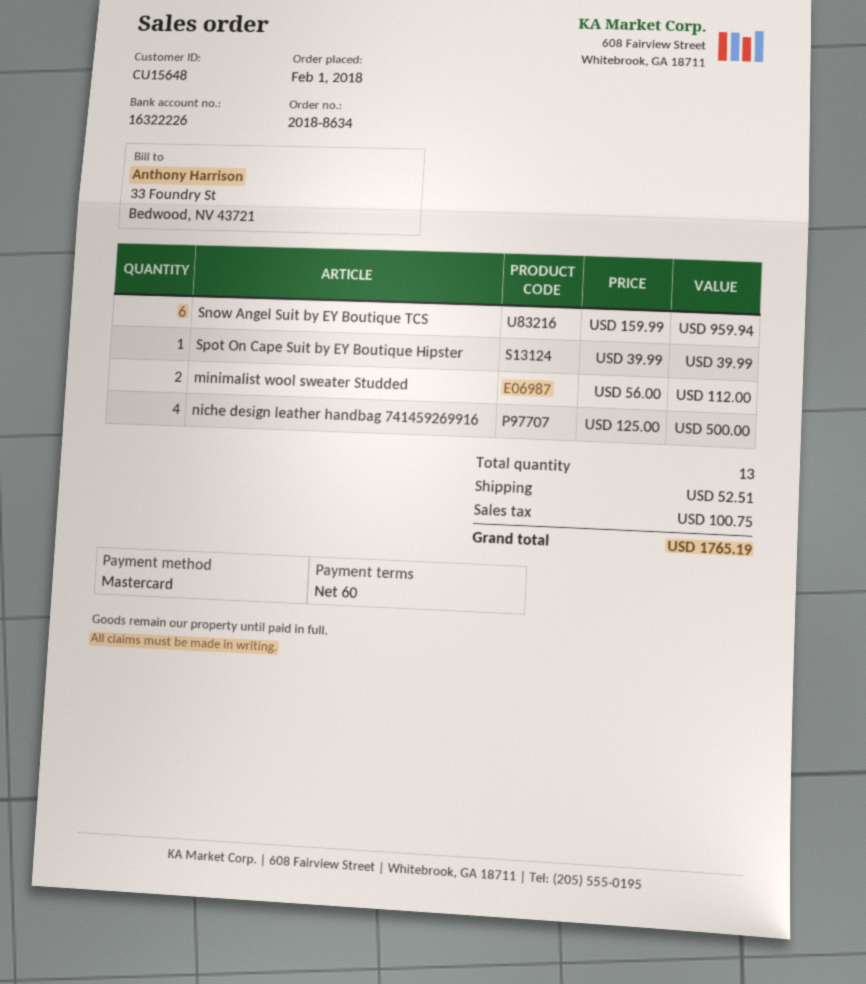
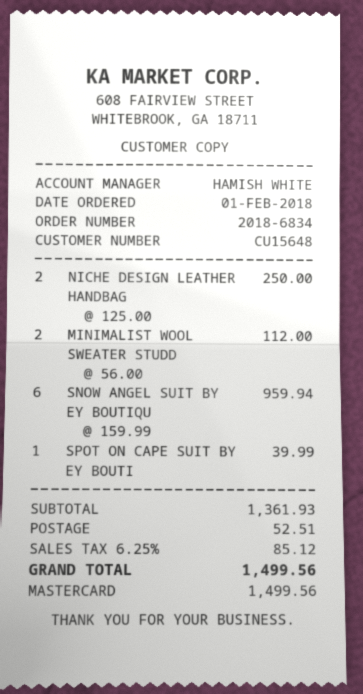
order number: 2018-8634 -> 2018-6834
niche design leather handbag 741459269916: 4 x 125.00 = 500.00 -> 2 x 125.00 = 250.00
tax: 100.75 -> 85.12
total: 1765.19 -> 1499.56

